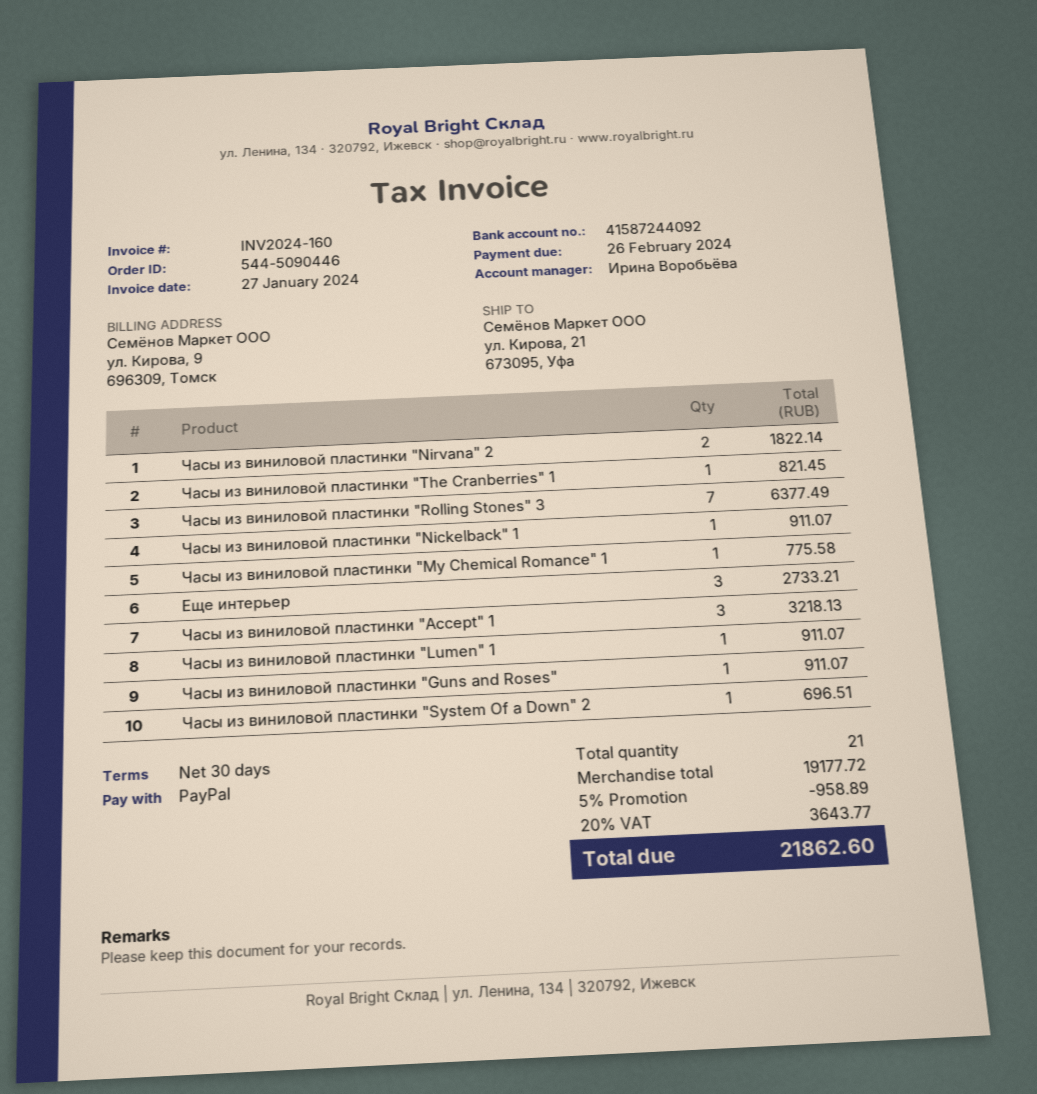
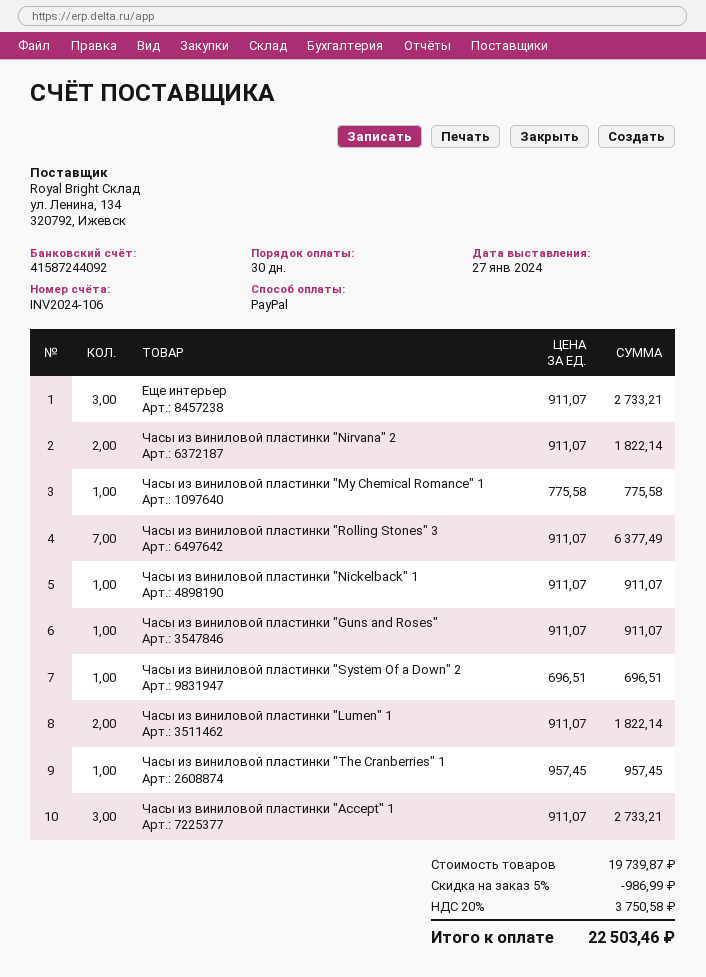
invoice number: INV2024-160 -> INV2024-106
Часы из виниловой пластинки "The Cranberries" 1: 1 for 821.45 -> 1 for 957.45
Часы из виниловой пластинки "Accept" 1: 3 for 3218.13 -> 3 for 2733.21
Часы из виниловой пластинки "Lumen" 1: 1 for 911.07 -> 2 for 1822.14
subtotal: 19177.72 -> 19739.87
discount: 5% = 958.89 -> 5% = 986.99
tax: 20% = 3643.77 -> 20% = 3750.58
total: 21862.60 -> 22503.46

